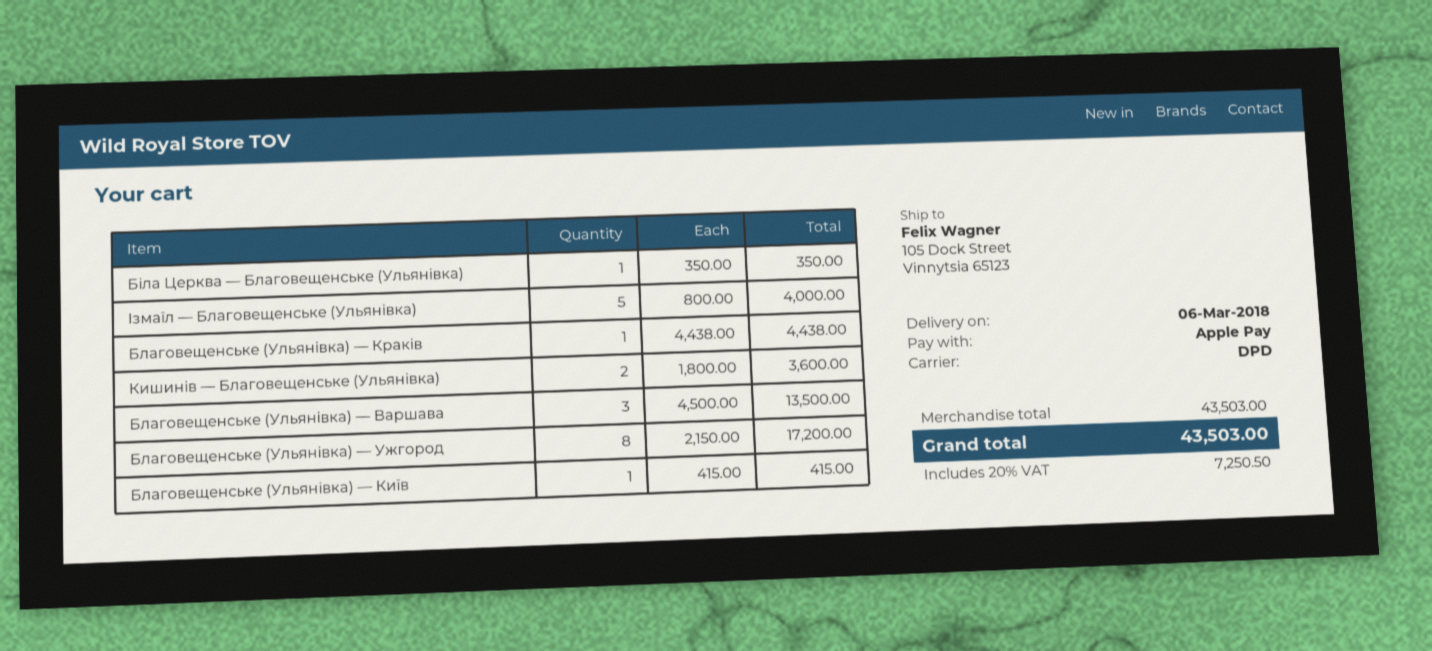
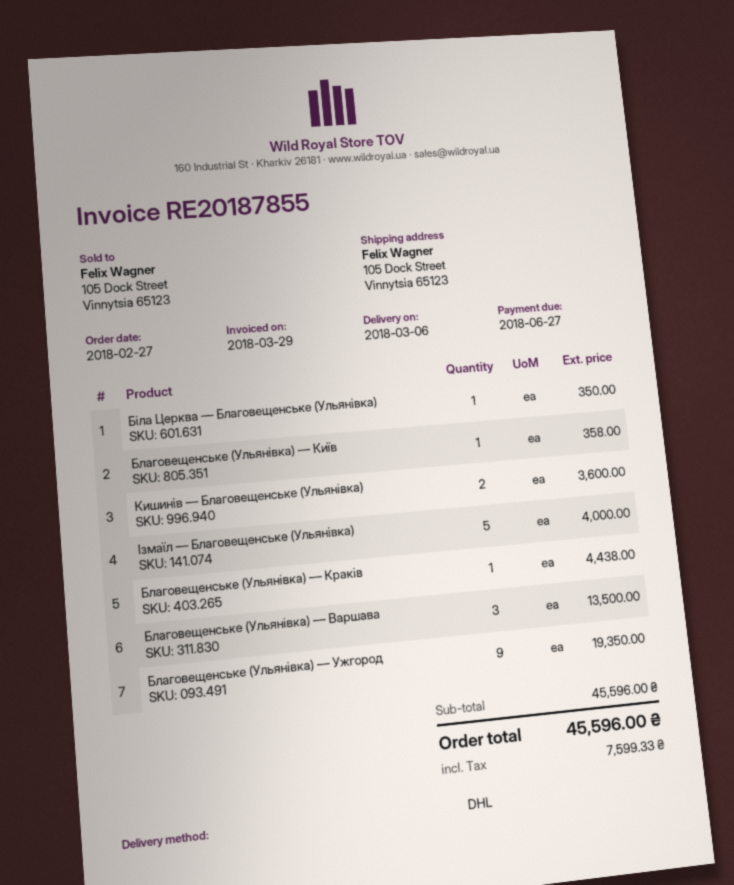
shipping method: DPD -> DHL
Благовещенське (Ульянівка) — Ужгород: 8 for 17200.00 -> 9 for 19350.00
Благовещенське (Ульянівка) — Київ: 1 for 415.00 -> 1 for 358.00
subtotal: 43503.00 -> 45596.00
tax: 7250.50 -> 7599.33
total: 43503.00 -> 45596.00

